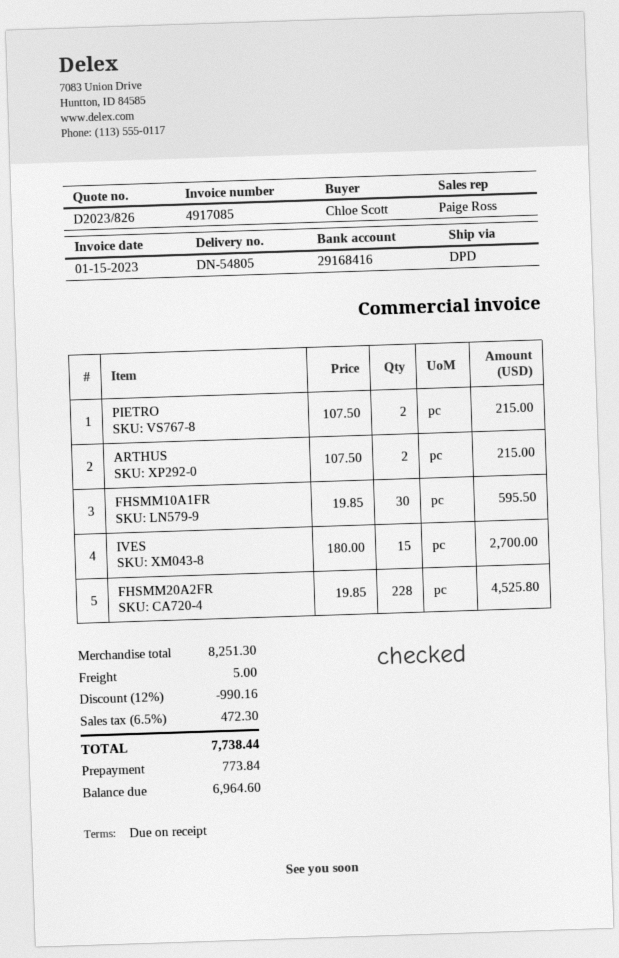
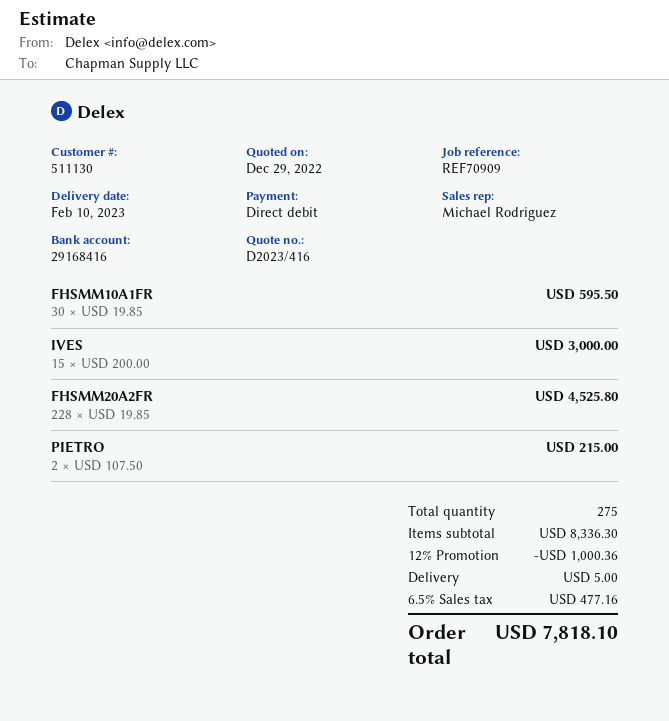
quote number: D2023/826 -> D2023/416
sales rep: Paige Ross -> Michael Rodriguez
ARTHUS: 2 x 107.50 = 215.00 -> none
IVES: 15 x 180.00 = 2700.00 -> 15 x 200.00 = 3000.00
subtotal: 8251.30 -> 8336.30
discount: 12% = 990.16 -> 12% = 1000.36
tax: 6.5% = 472.30 -> 6.5% = 477.16
total: 7738.44 -> 7818.10

